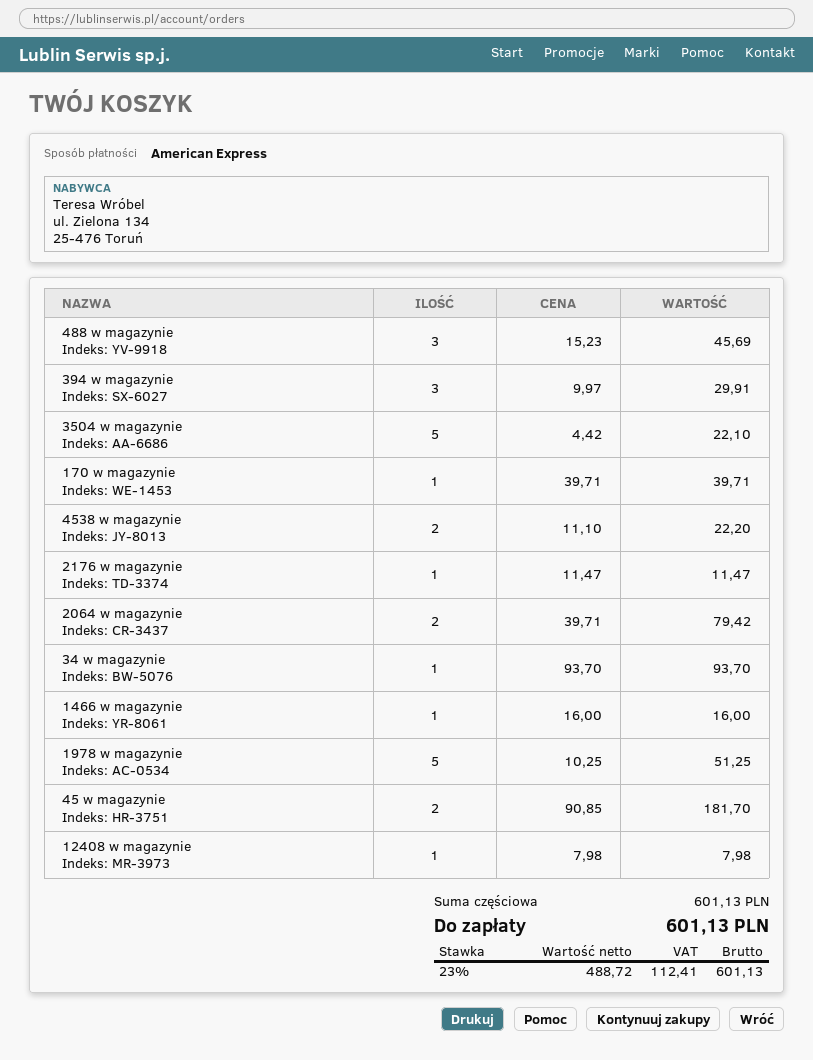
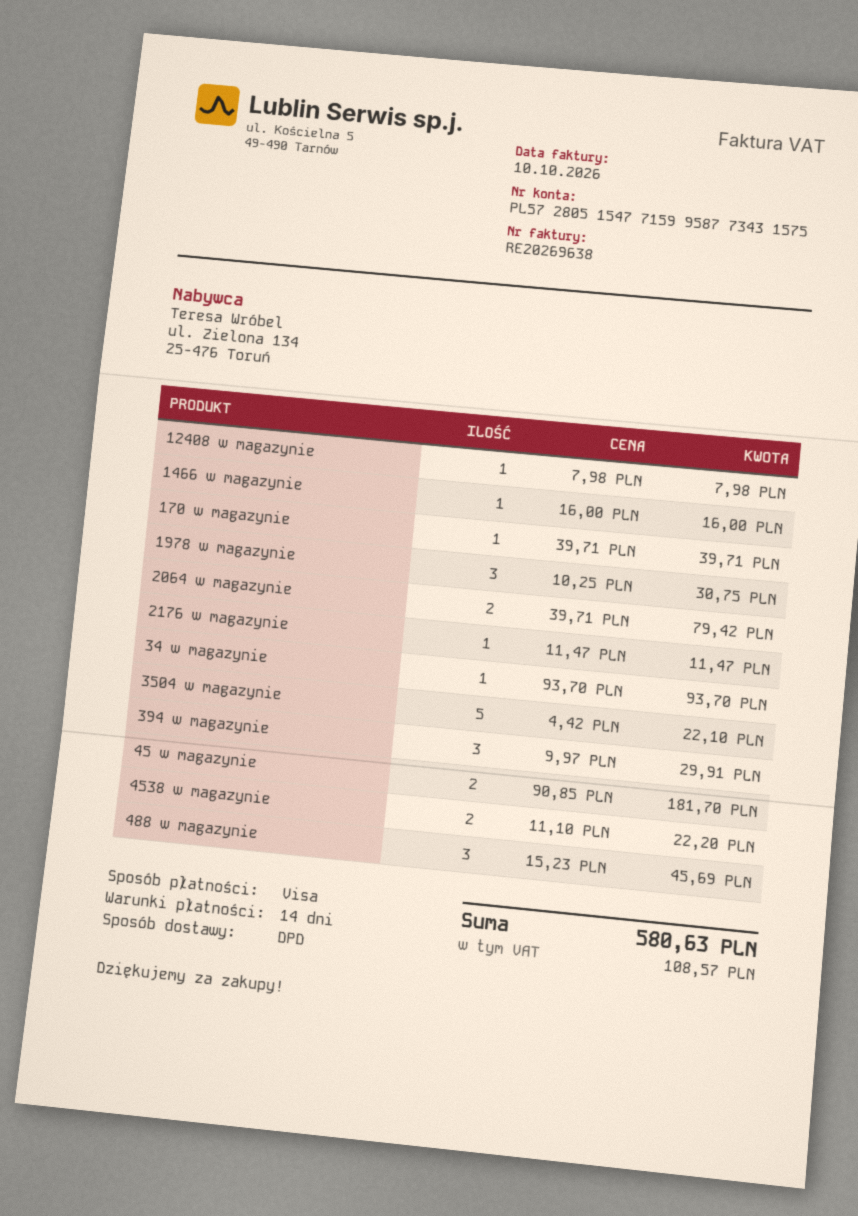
payment method: American Express -> Visa
1978 w magazynie: 5 x 10.25 = 51.25 -> 3 x 10.25 = 30.75
tax: 112.41 -> 108.57
total: 601.13 -> 580.63

